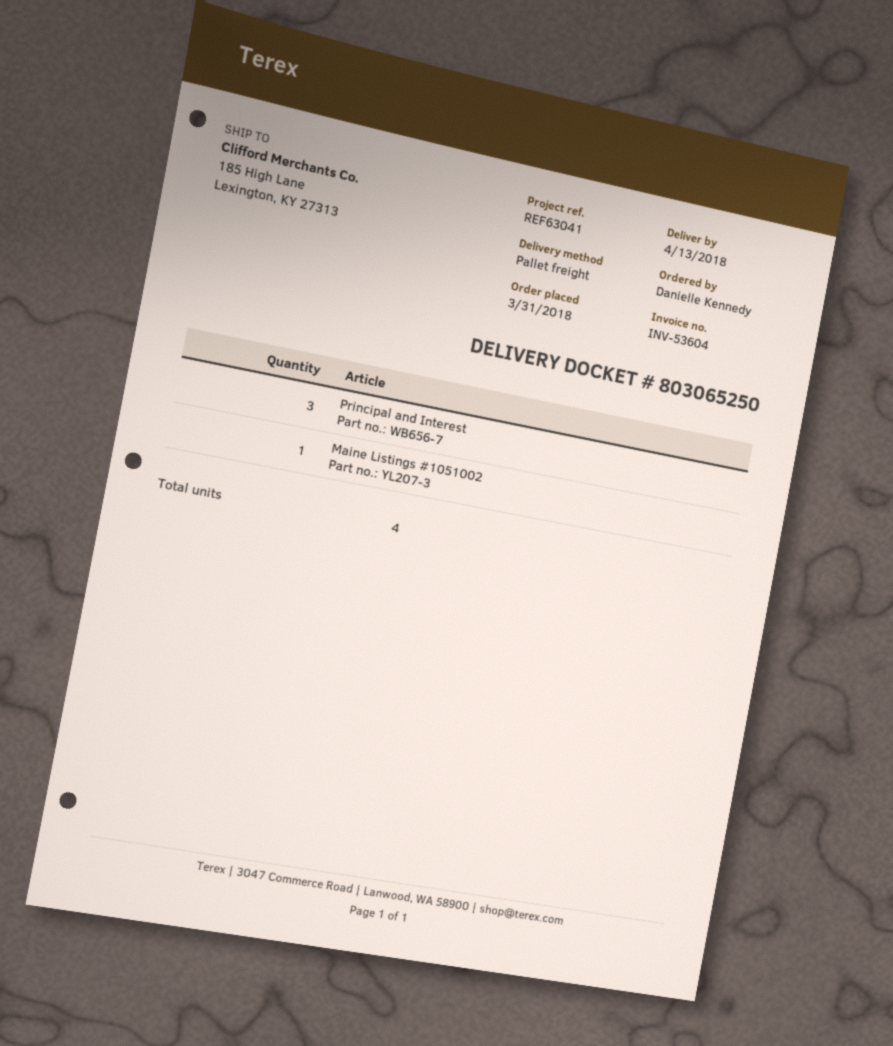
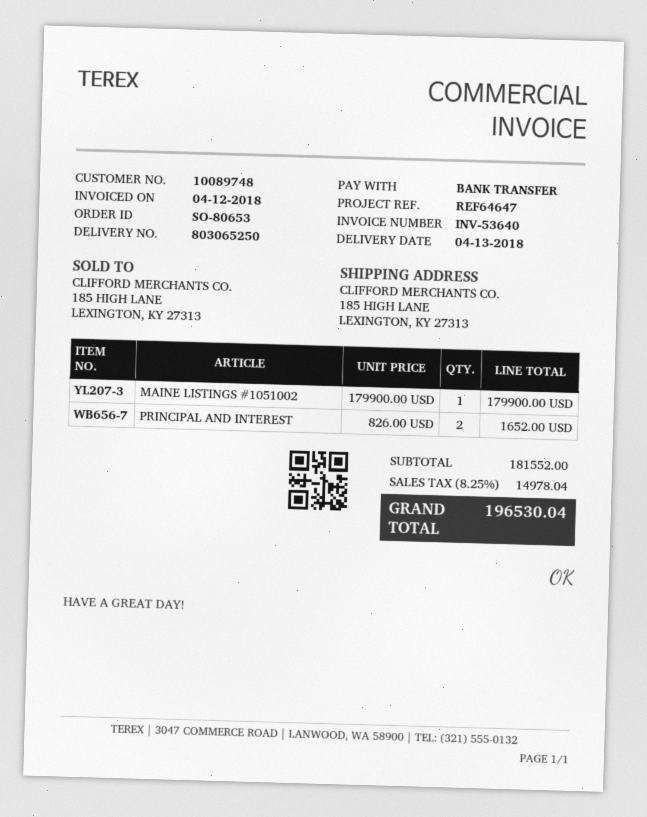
invoice number: INV-53604 -> INV-53640
reference: REF63041 -> REF64647
Principal and Interest: 3 -> 2

